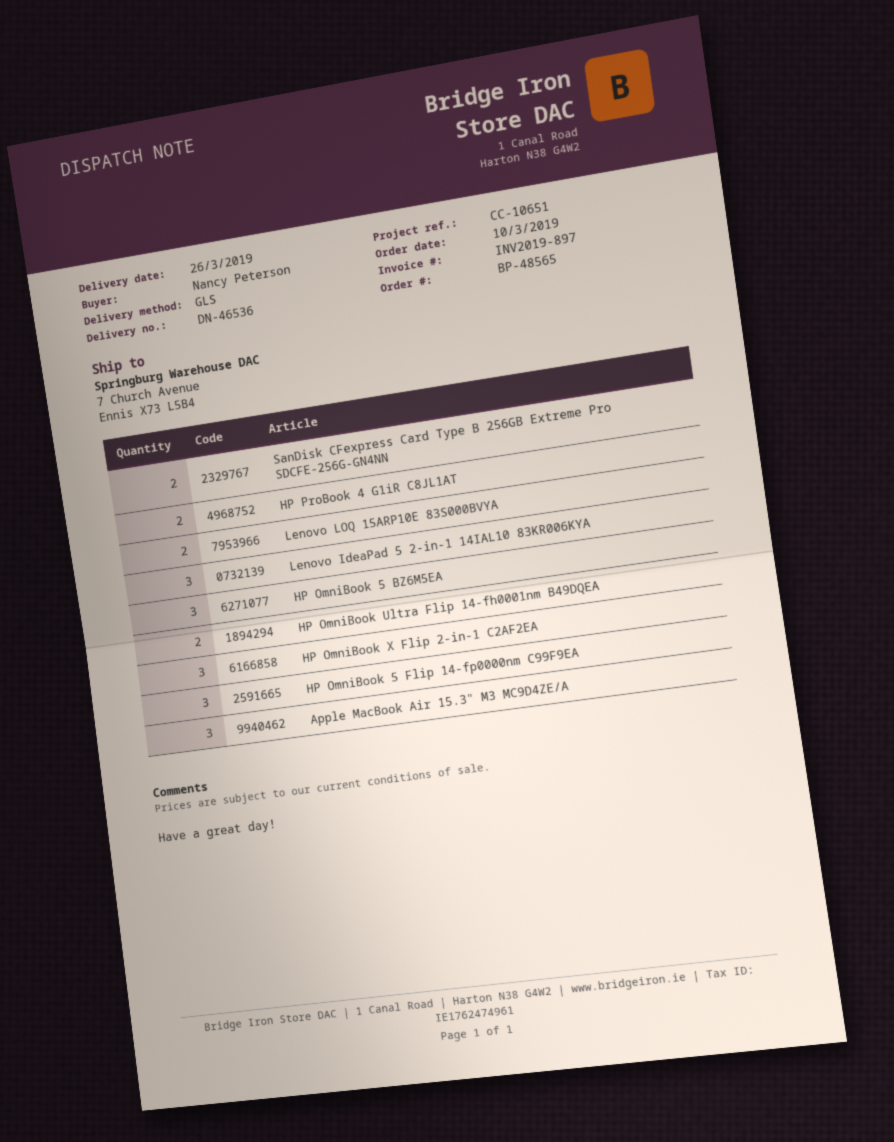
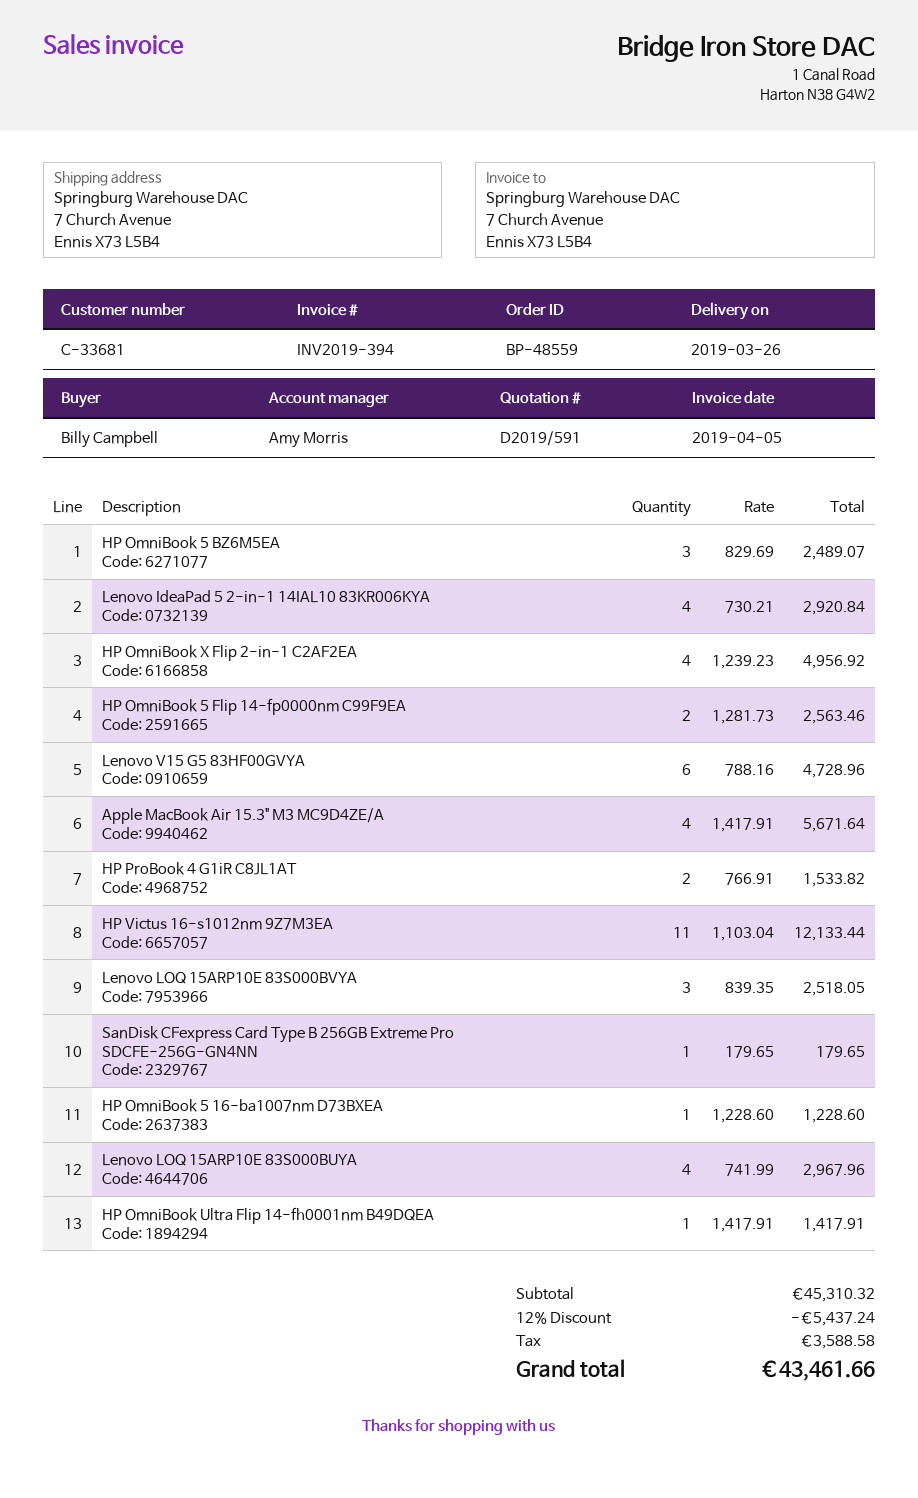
order number: BP-48565 -> BP-48559
invoice number: INV2019-897 -> INV2019-394
ordered by: Nancy Peterson -> Billy Campbell
SanDisk CFexpress Card Type B 256GB Extreme Pro SDCFE-256G-GN4NN: 2 -> 1
Lenovo LOQ 15ARP10E 83S000BVYA: 2 -> 3
Lenovo IdeaPad 5 2-in-1 14IAL10 83KR006KYA: 3 -> 4
HP OmniBook Ultra Flip 14-fh0001nm B49DQEA: 2 -> 1
HP OmniBook X Flip 2-in-1 C2AF2EA: 3 -> 4
HP OmniBook 5 Flip 14-fp0000nm C99F9EA: 3 -> 2
Apple MacBook Air 15.3" M3 MC9D4ZE/A: 3 -> 4
Lenovo V15 G5 83HF00GVYA: none -> 6
HP Victus 16-s1012nm 9Z7M3EA: none -> 11
HP OmniBook 5 16-ba1007nm D73BXEA: none -> 1
Lenovo LOQ 15ARP10E 83S000BUYA: none -> 4

